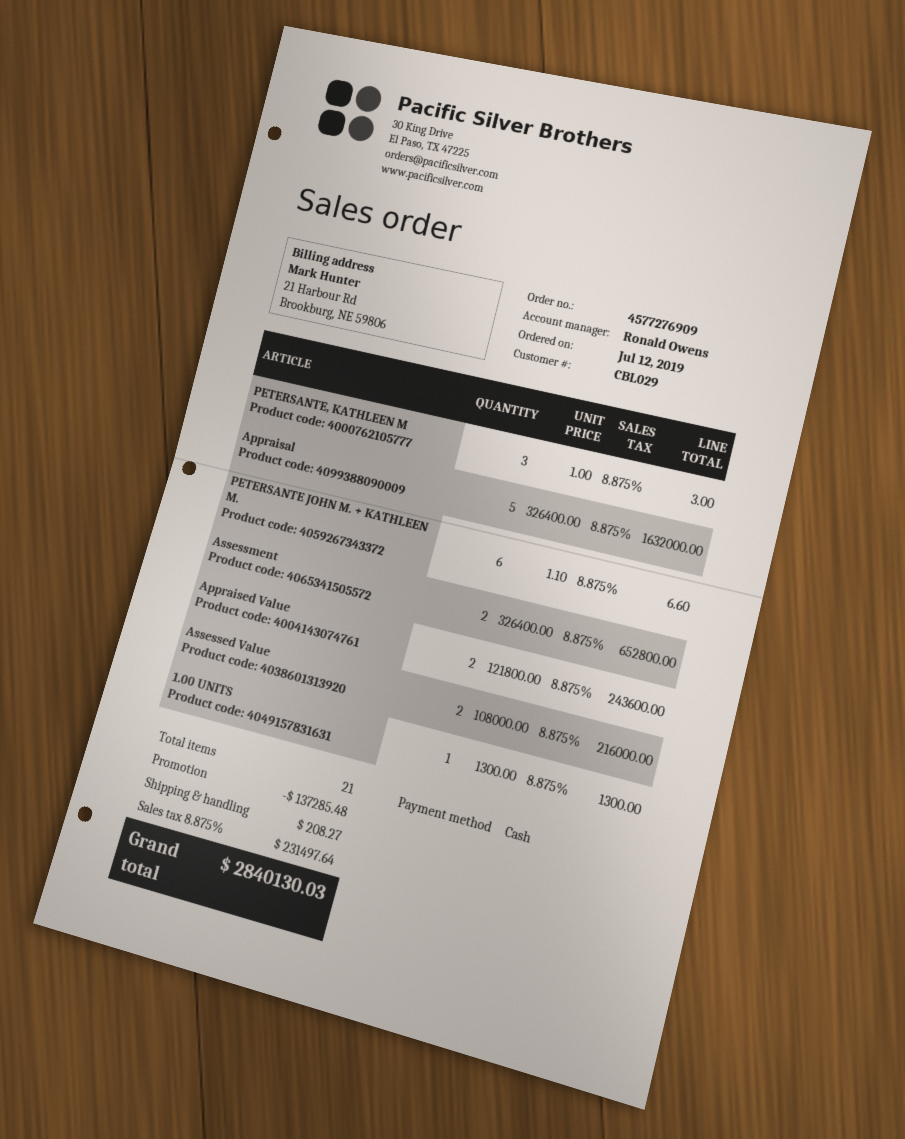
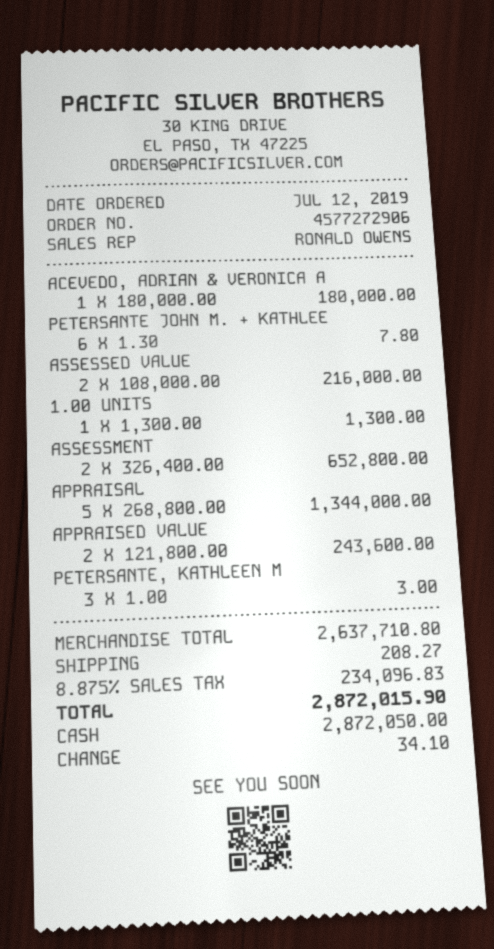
order number: 4577276909 -> 4577272906
Appraisal: 5 x 326400.00 = 1632000.00 -> 5 x 268800.00 = 1344000.00
PETERSANTE JOHN M. + KATHLEEN M.: 6 x 1.10 = 6.60 -> 6 x 1.30 = 7.80
ACEVEDO, ADRIAN & VERONICA A: none -> 1 x 180000.00 = 180000.00
discount: 137285.48 -> none
tax: 8.875% = 231497.64 -> 8.875% = 234096.83
total: 2840130.03 -> 2872015.90

